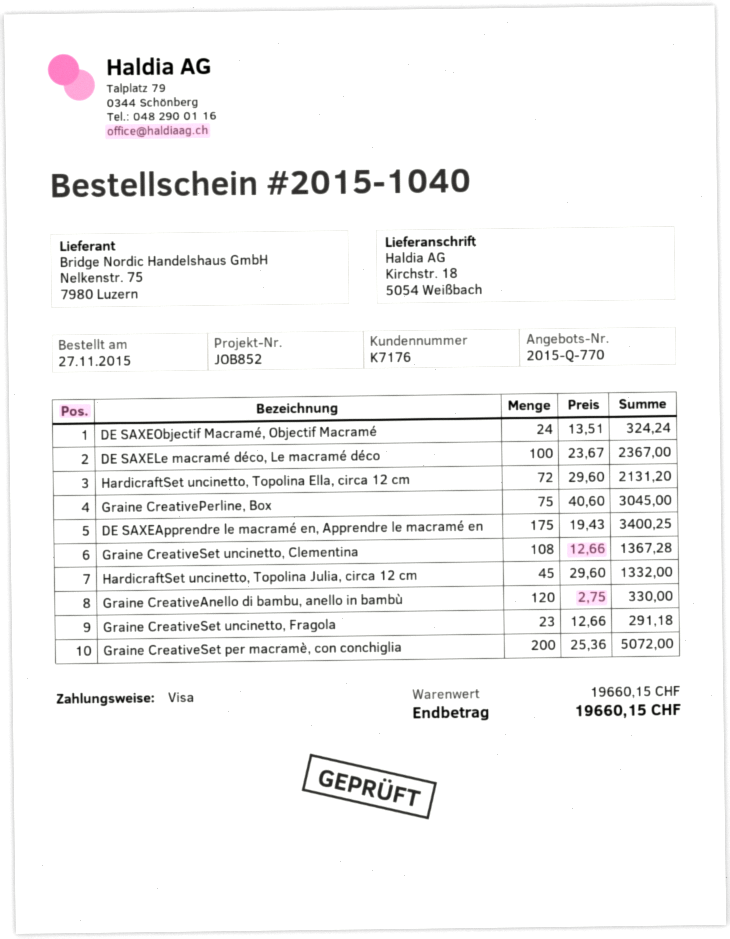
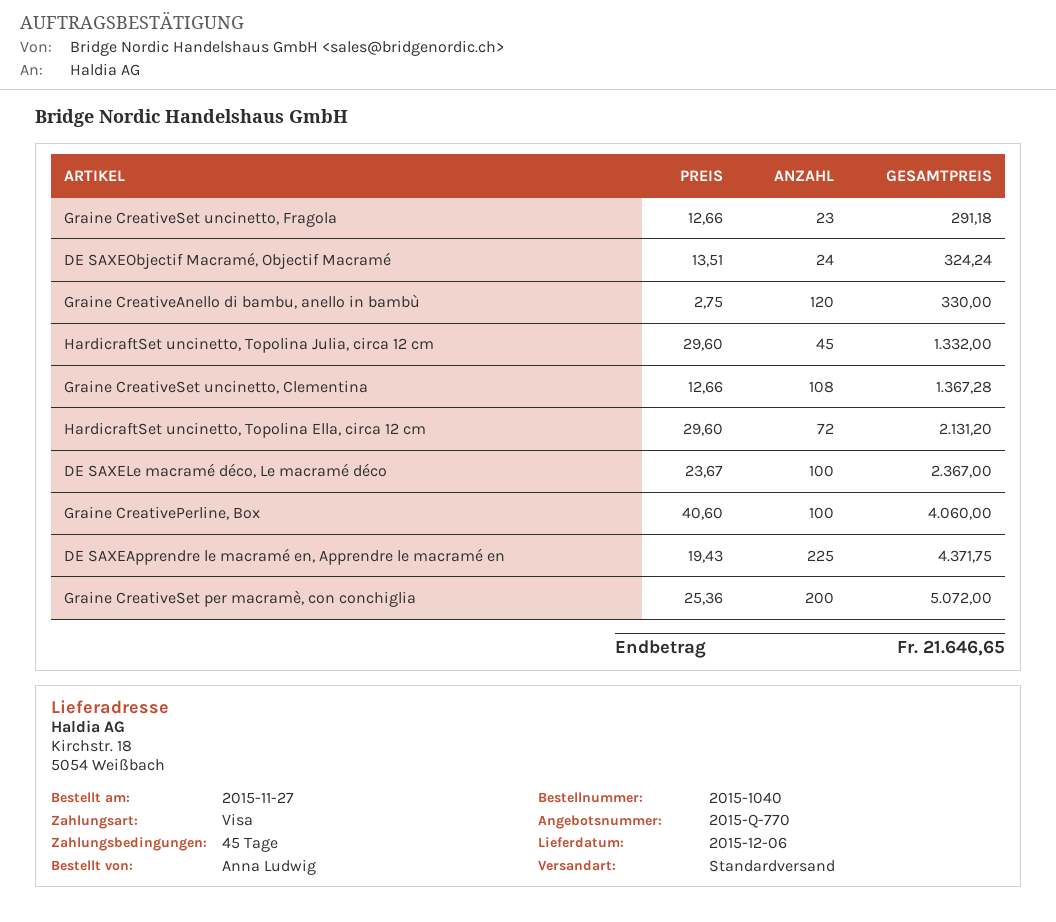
Graine CreativePerline, Box: 75 x 40.60 = 3045.00 -> 100 x 40.60 = 4060.00
DE SAXEApprendre le macramé en, Apprendre le macramé en: 175 x 19.43 = 3400.25 -> 225 x 19.43 = 4371.75
total: 19660.15 -> 21646.65

